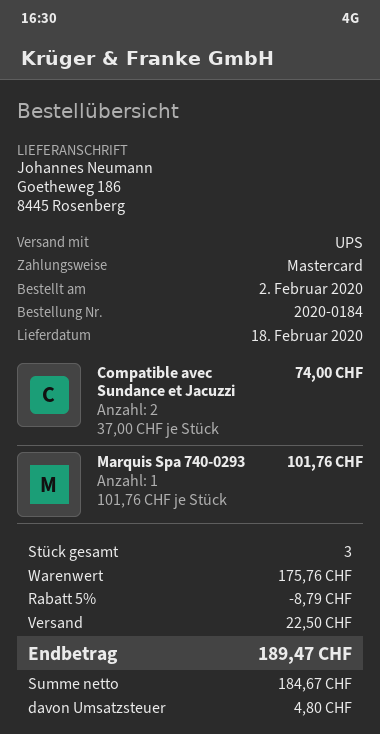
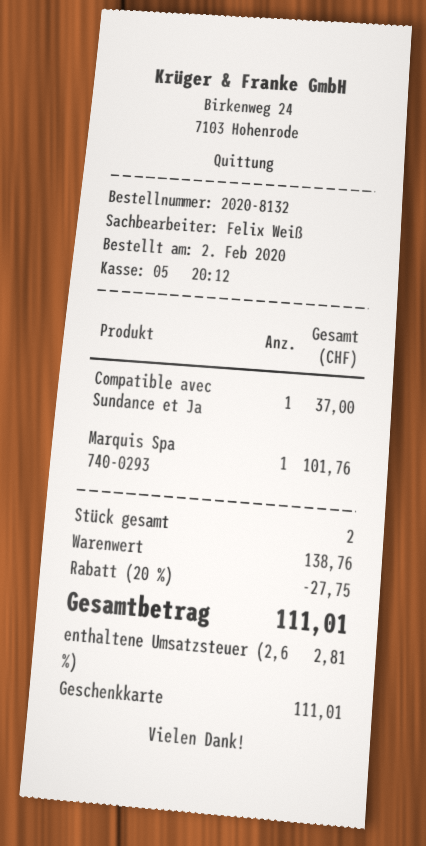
order number: 2020-0184 -> 2020-8132
payment method: Mastercard -> gift card
Compatible avec Sundance et Jacuzzi: 2 for 74.00 -> 1 for 37.00
total quantity: 3 -> 2
subtotal: 175.76 -> 138.76
discount: 5% = 8.79 -> 20% = 27.75
shipping: 22.50 -> none
tax: 4.80 -> 2.81
total: 189.47 -> 111.01

